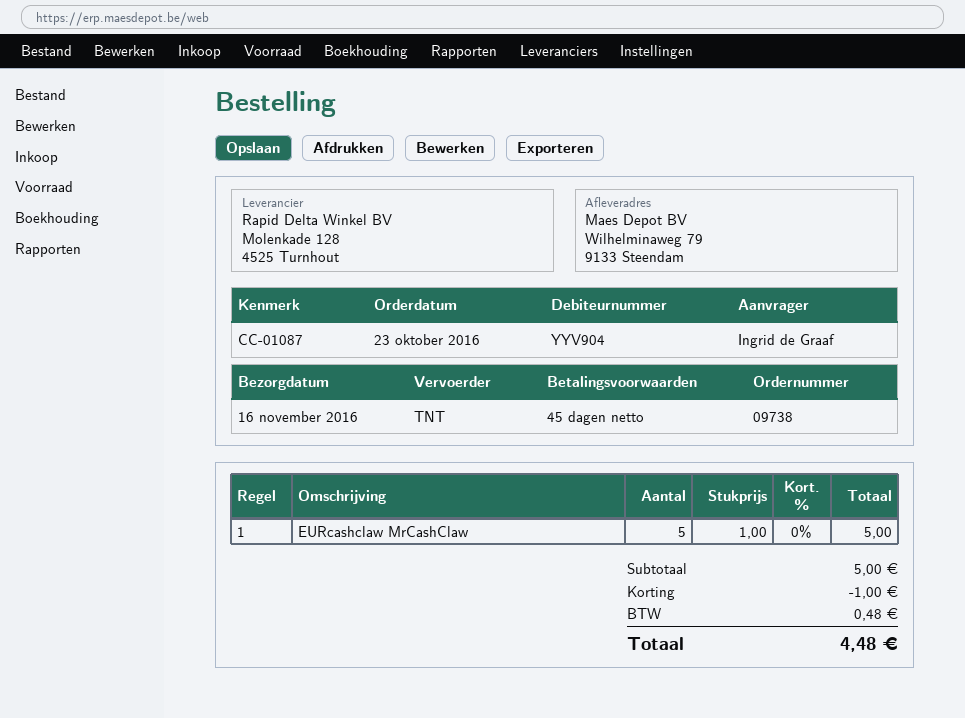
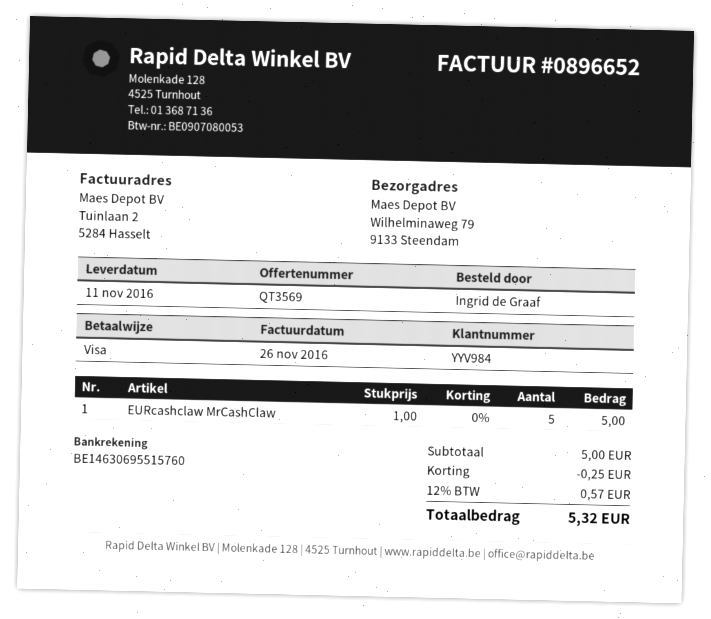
delivery date: 2016-11-16 -> 2016-11-11
customer number: YYV904 -> YYV984
discount: 1.00 -> 0.25
tax: 0.48 -> 0.57
total: 4.48 -> 5.32

